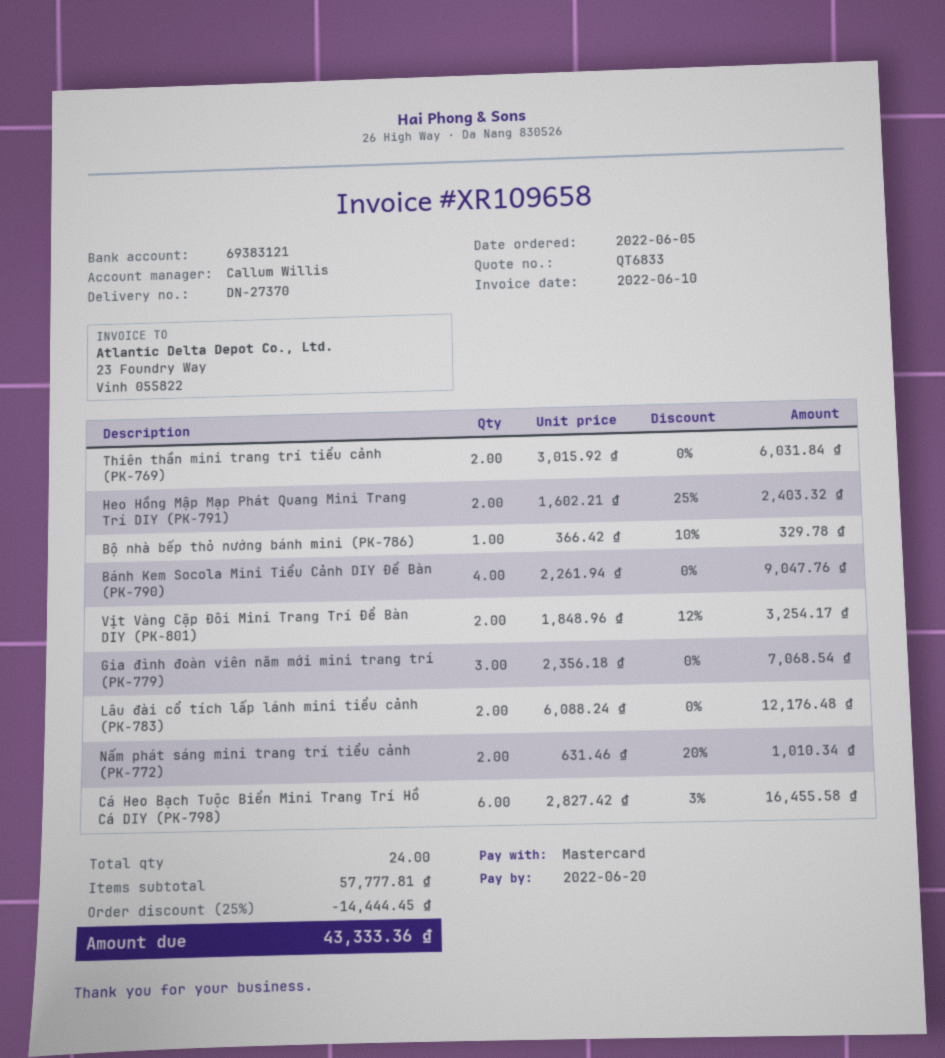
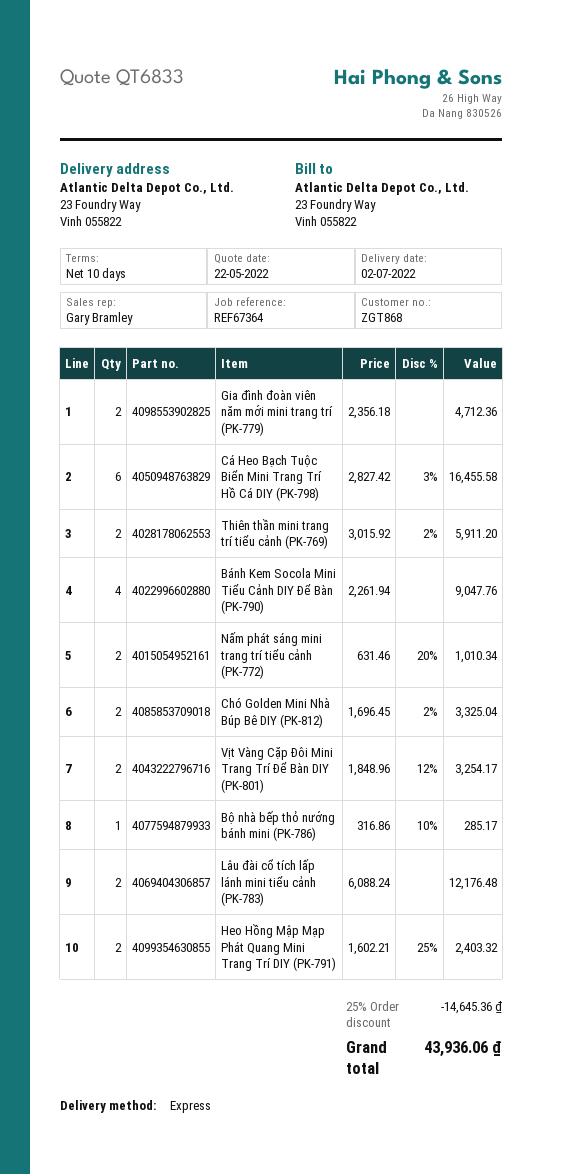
sales rep: Callum Willis -> Gary Bramley
Thiên thần mini trang trí tiểu cảnh (PK-769): 2 x 3015.92 = 6031.84 -> 2 x 3015.92 - 2% = 5911.20
Bộ nhà bếp thỏ nướng bánh mini (PK-786): 1 x 366.42 - 10% = 329.78 -> 1 x 316.86 - 10% = 285.17
Gia đình đoàn viên năm mới mini trang trí (PK-779): 3 x 2356.18 = 7068.54 -> 2 x 2356.18 = 4712.36
Chó Golden Mini Nhà Búp Bê DIY (PK-812): none -> 2 x 1696.45 - 2% = 3325.04
discount: 25% = 14444.45 -> 25% = 14645.36
total: 43333.36 -> 43936.06

